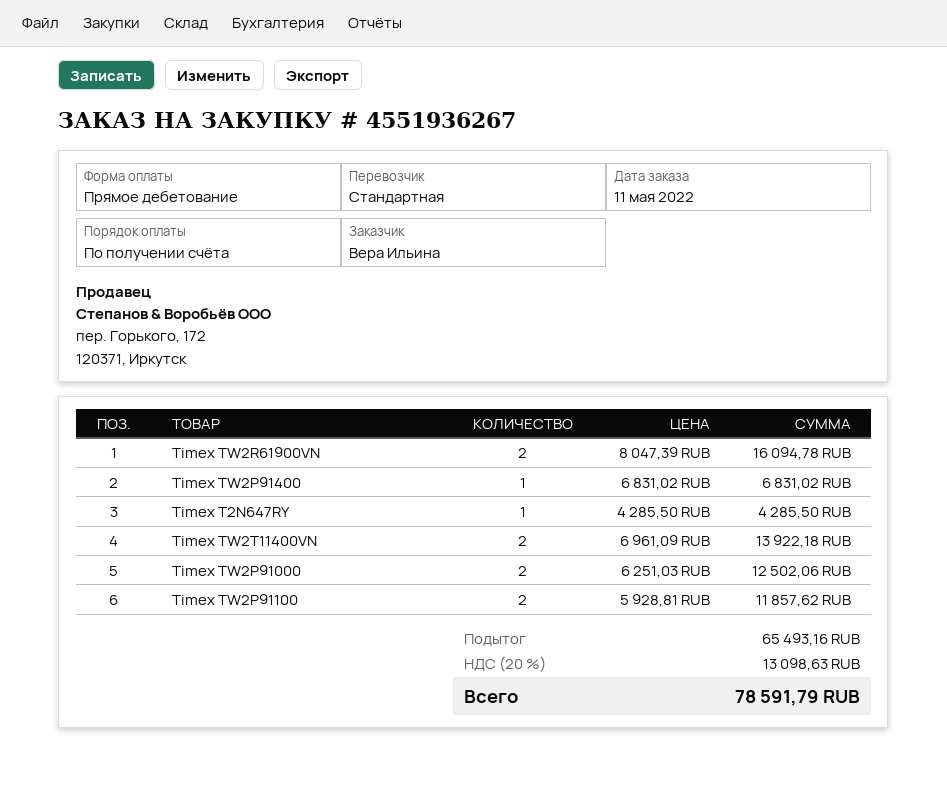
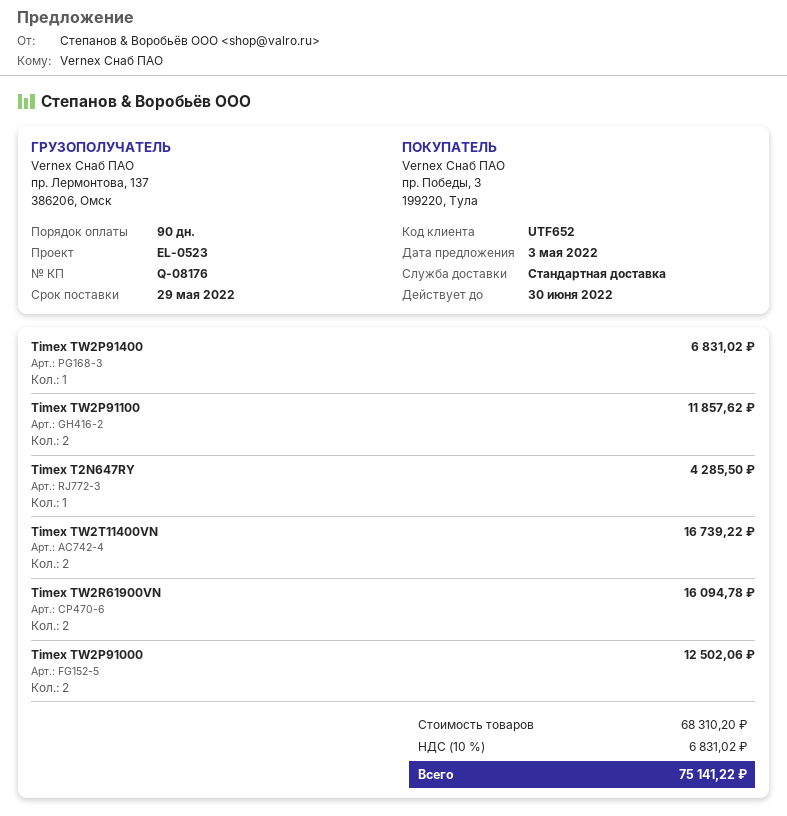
payment terms: on receipt -> 90 days
Timex TW2T11400VN: 2 for 13922.18 -> 2 for 16739.22
subtotal: 65493.16 -> 68310.20
tax: 20% = 13098.63 -> 10% = 6831.02
total: 78591.79 -> 75141.22

